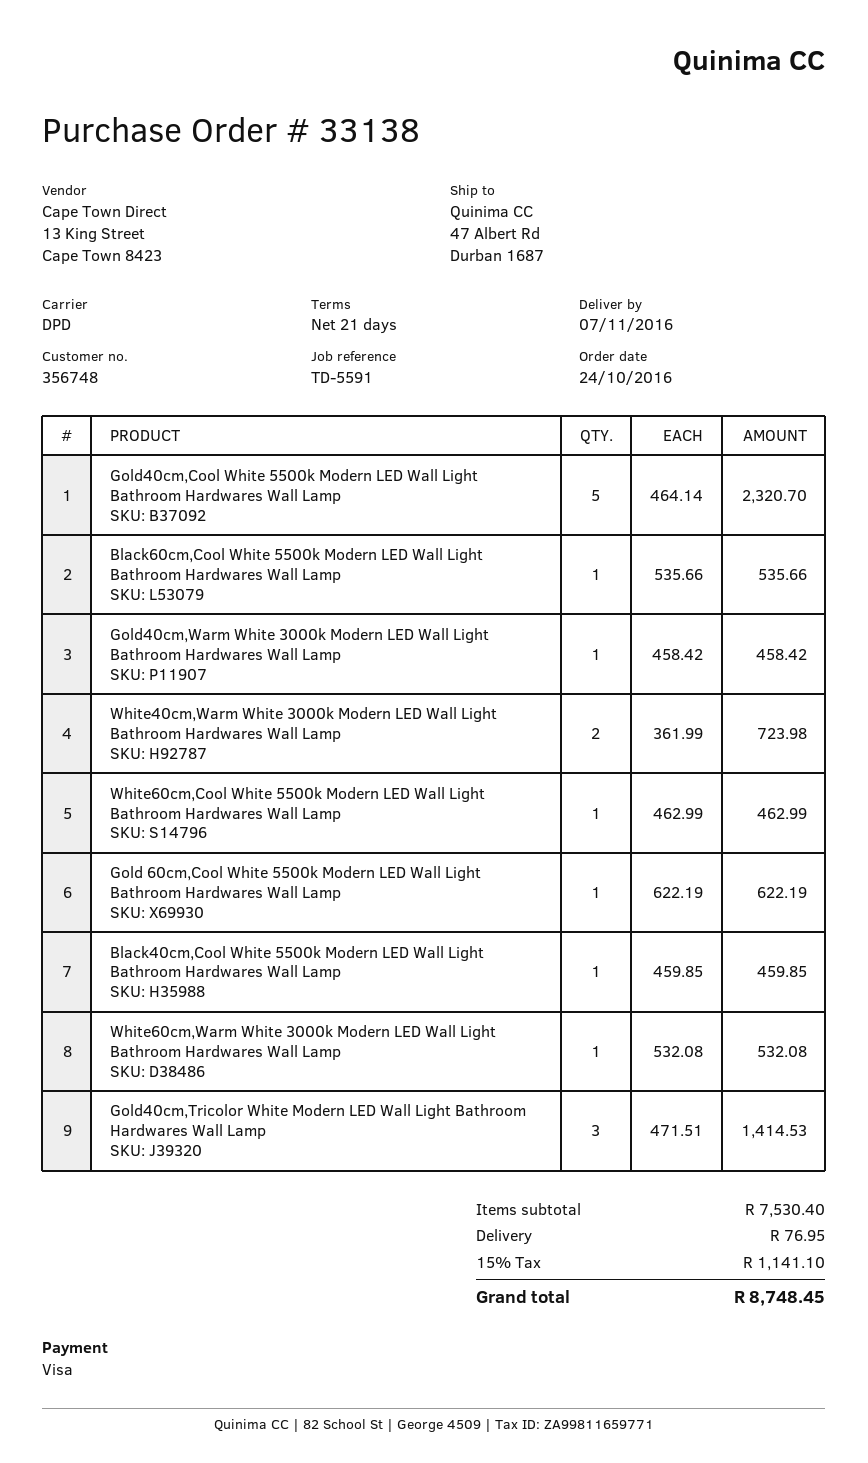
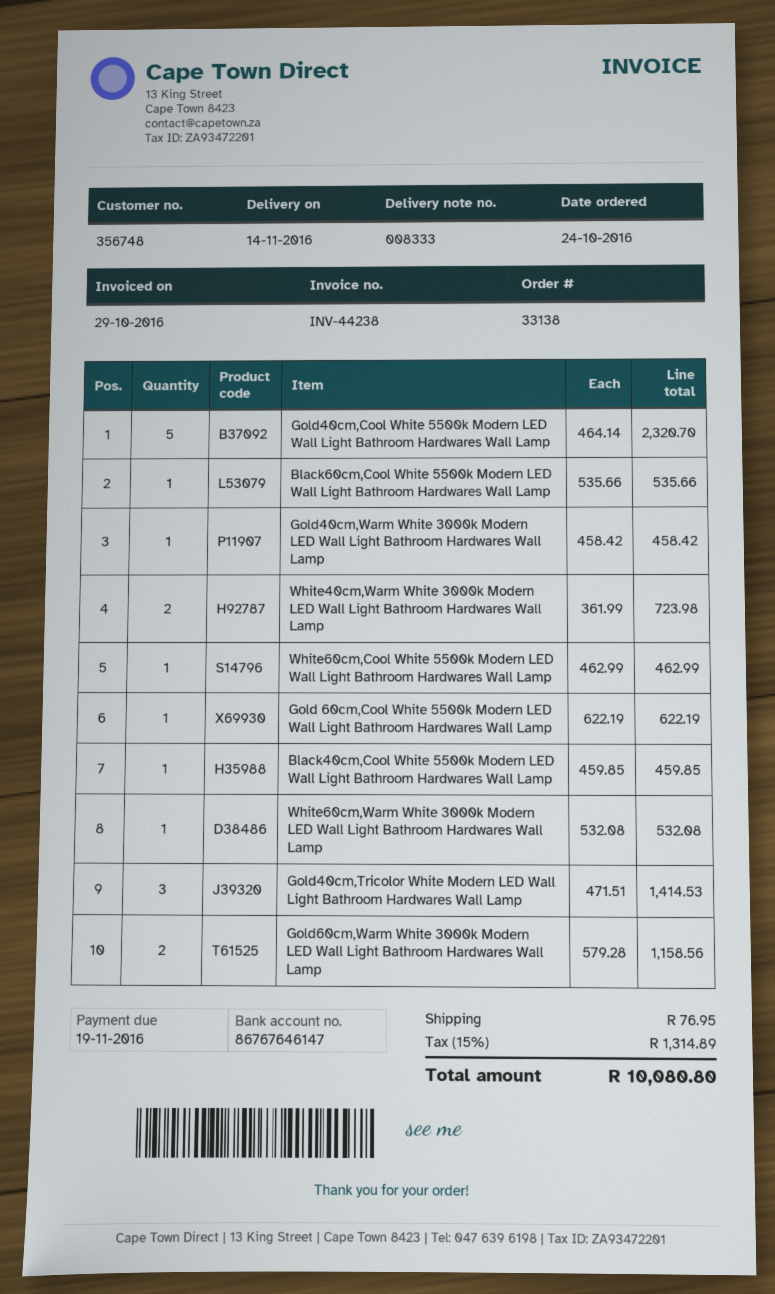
delivery date: 2016-11-07 -> 2016-11-14
Gold60cm,Warm White 3000k Modern LED Wall Light Bathroom Hardwares Wall Lamp: none -> 2 x 579.28 = 1158.56
tax: 15% = 1141.10 -> 15% = 1314.89
total: 8748.45 -> 10080.80

